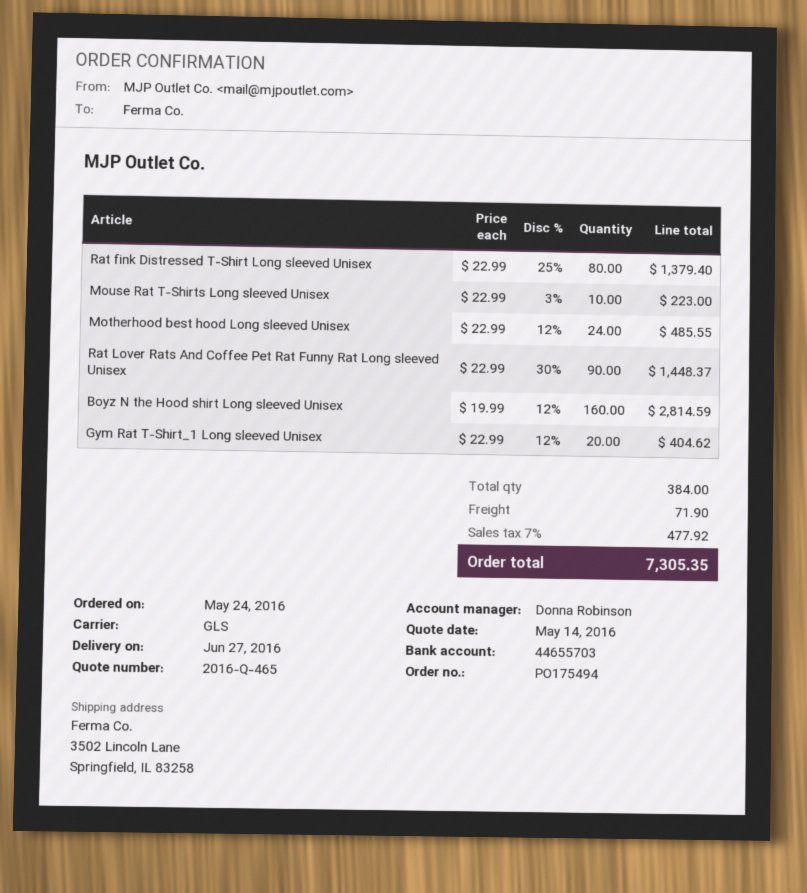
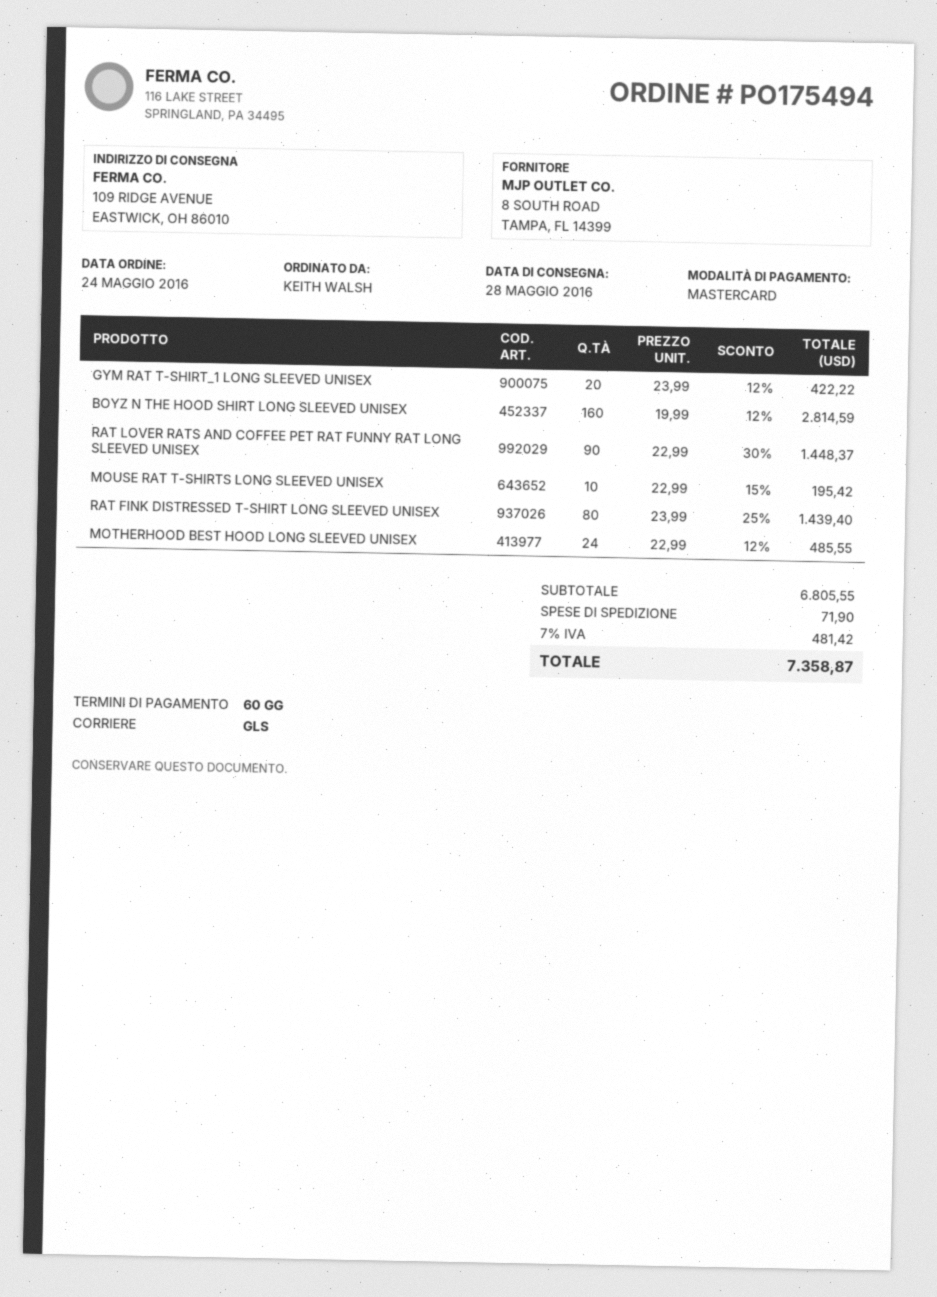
delivery date: 2016-06-27 -> 2016-05-28
ship to: 3502 Lincoln Lane, Springfield, IL 83258 -> 109 RIDGE AVENUE, EASTWICK, OH 86010
Rat fink Distressed T-Shirt Long sleeved Unisex: 80 x 22.99 - 25% = 1379.40 -> 80 x 23.99 - 25% = 1439.40
Mouse Rat T-Shirts Long sleeved Unisex: 10 x 22.99 - 3% = 223.00 -> 10 x 22.99 - 15% = 195.42
Gym Rat T-Shirt_1 Long sleeved Unisex: 20 x 22.99 - 12% = 404.62 -> 20 x 23.99 - 12% = 422.22
tax: 7% = 477.92 -> 7% = 481.42
total: 7305.35 -> 7358.87

